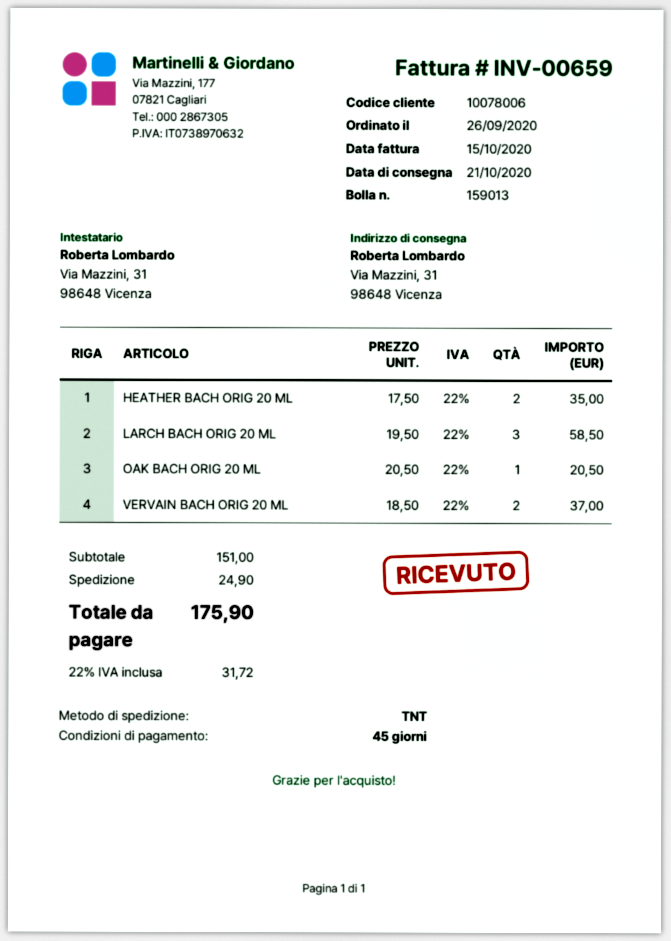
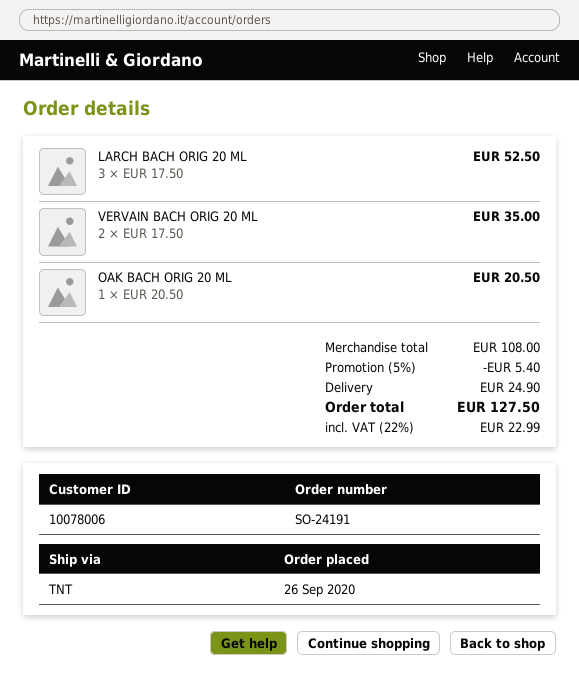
HEATHER BACH ORIG 20 ML: 2 x 17.50 = 35.00 -> none
LARCH BACH ORIG 20 ML: 3 x 19.50 = 58.50 -> 3 x 17.50 = 52.50
VERVAIN BACH ORIG 20 ML: 2 x 18.50 = 37.00 -> 2 x 17.50 = 35.00
subtotal: 151.00 -> 108.00
discount: none -> 5% = 5.40
tax: 22% = 31.72 -> 22% = 22.99
total: 175.90 -> 127.50

